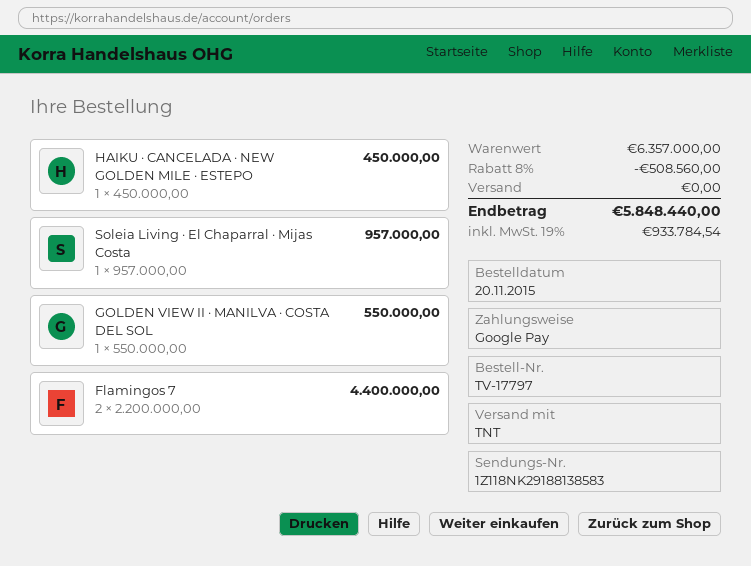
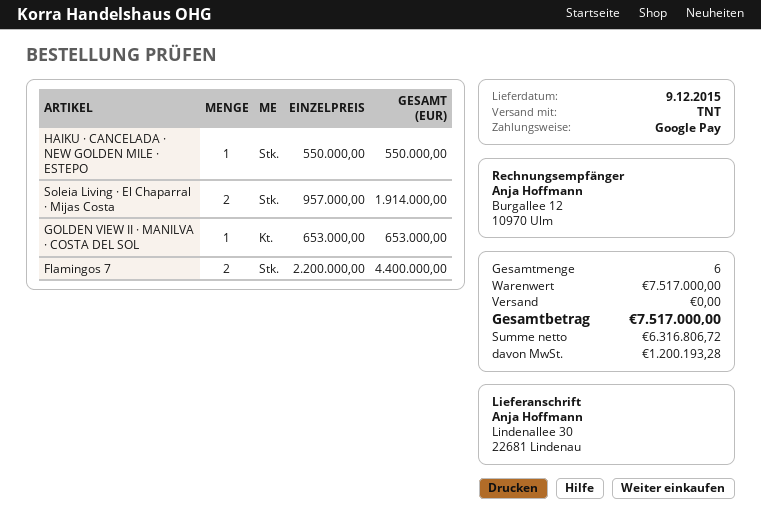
HAIKU · CANCELADA · NEW GOLDEN MILE · ESTEPO: 1 x 450000.00 = 450000.00 -> 1 x 550000.00 = 550000.00
Soleia Living · El Chaparral · Mijas Costa: 1 x 957000.00 = 957000.00 -> 2 x 957000.00 = 1914000.00
GOLDEN VIEW II · MANILVA · COSTA DEL SOL: 1 x 550000.00 = 550000.00 -> 1 x 653000.00 = 653000.00
subtotal: 6357000.00 -> 7517000.00
discount: 8% = 508560.00 -> none
tax: 933784.54 -> 1200193.28
total: 5848440.00 -> 7517000.00

